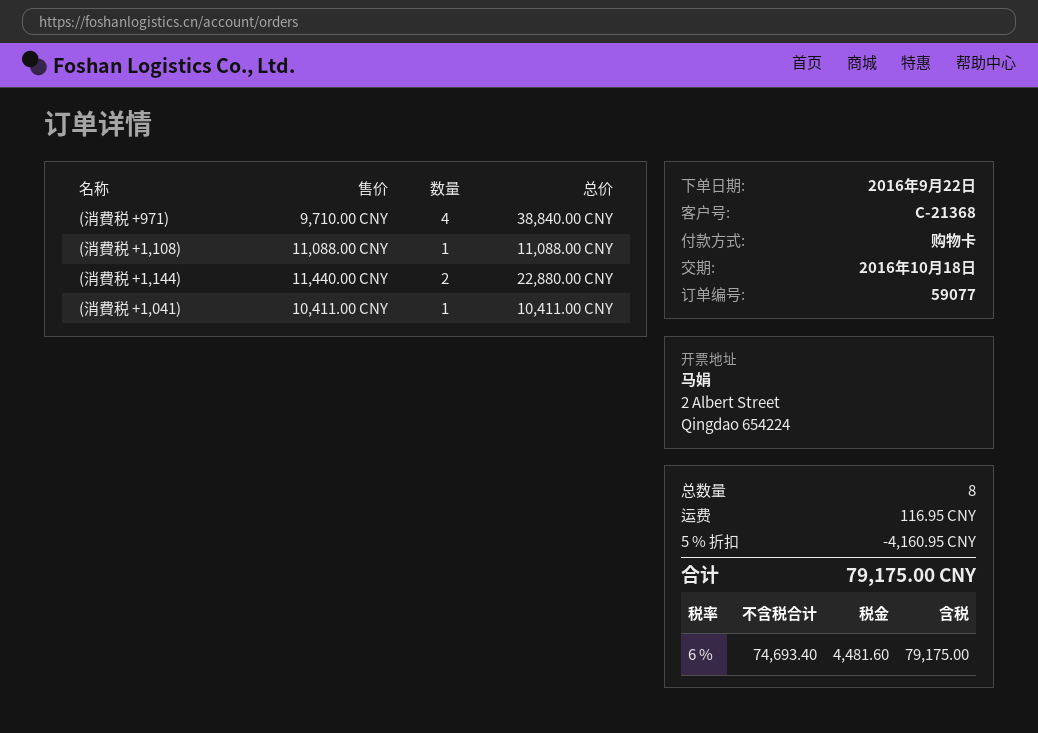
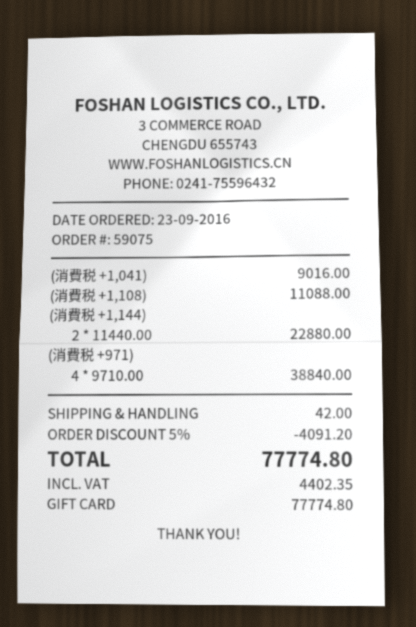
order number: 59077 -> 59075
order date: 2016-09-22 -> 2016-09-23
(消費税 +1,041): 1 x 10411.00 = 10411.00 -> 1 x 9016.00 = 9016.00
discount: 5% = 4160.95 -> 5% = 4091.20
shipping: 116.95 -> 42.00
tax: 4481.60 -> 4402.35
total: 79175.00 -> 77774.80

